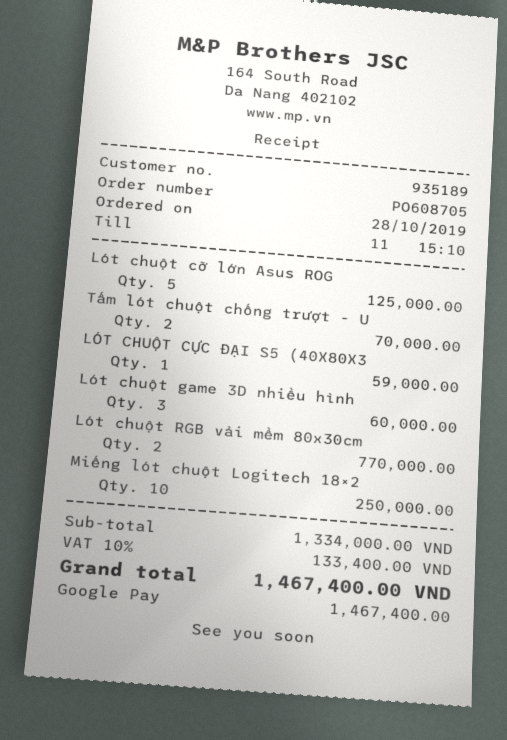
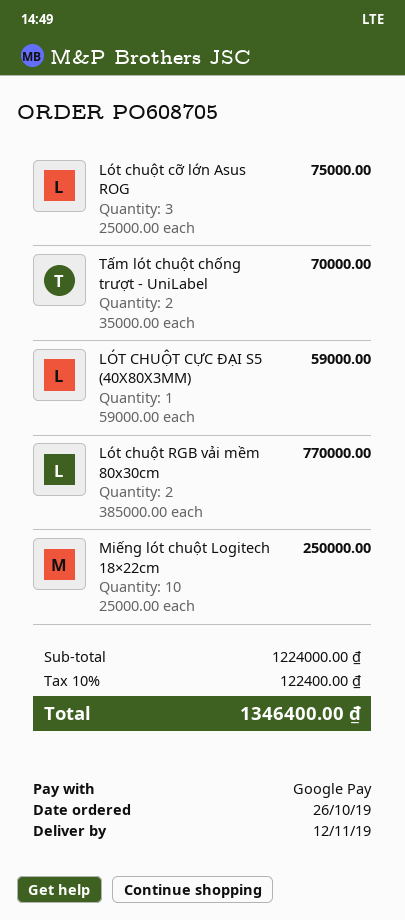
order date: 2019-10-28 -> 2019-10-26
Lót chuột cỡ lớn Asus ROG: 5 for 125000.00 -> 3 for 75000.00
Lót chuột game 3D nhiều hình: 3 for 60000.00 -> none
subtotal: 1334000.00 -> 1224000.00
tax: 10% = 133400.00 -> 10% = 122400.00
total: 1467400.00 -> 1346400.00

